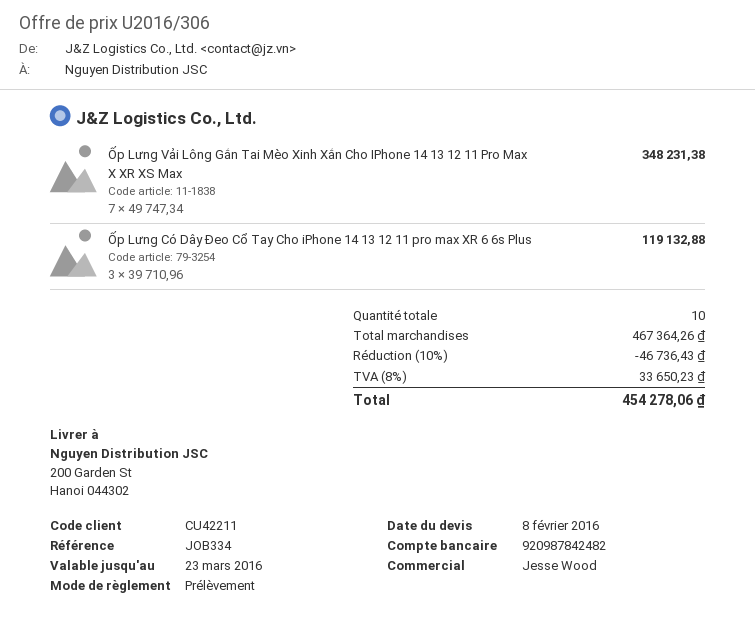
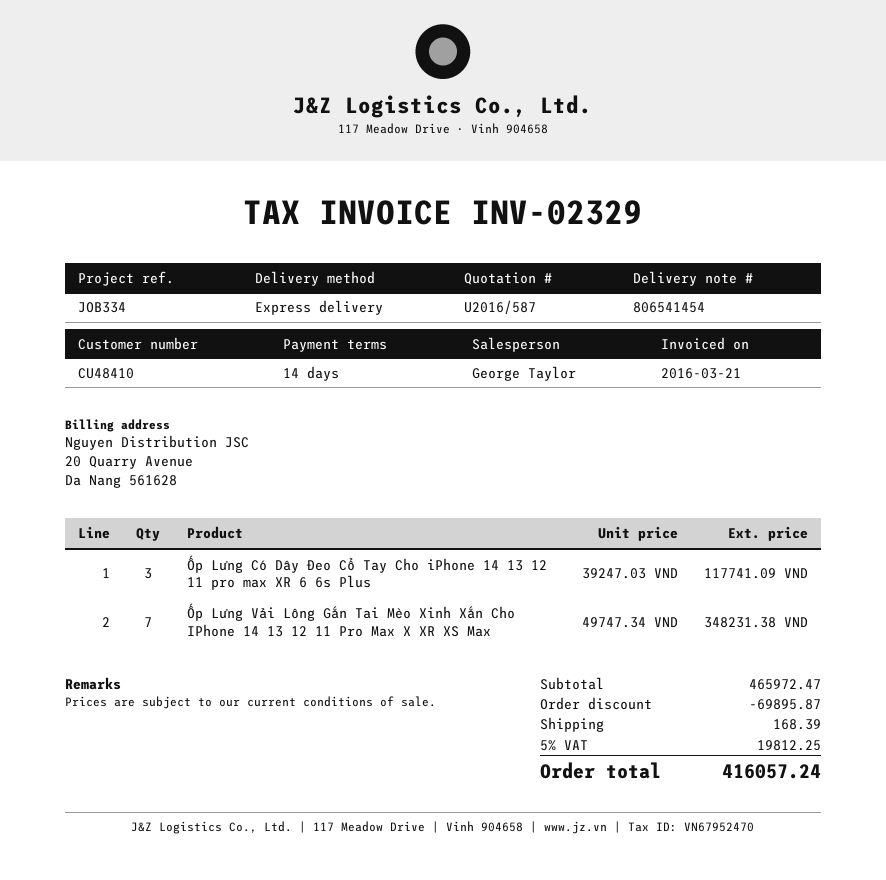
quote number: U2016/306 -> U2016/587
customer number: CU42211 -> CU48410
sales rep: Jesse Wood -> George Taylor
Ốp Lưng Có Dây Đeo Cổ Tay Cho iPhone 14 13 12 11 pro max XR 6 6s Plus: 3 x 39710.96 = 119132.88 -> 3 x 39247.03 = 117741.09
subtotal: 467364.26 -> 465972.47
discount: 46736.43 -> 69895.87
shipping: none -> 168.39
tax: 8% = 33650.23 -> 5% = 19812.25
total: 454278.06 -> 416057.24

